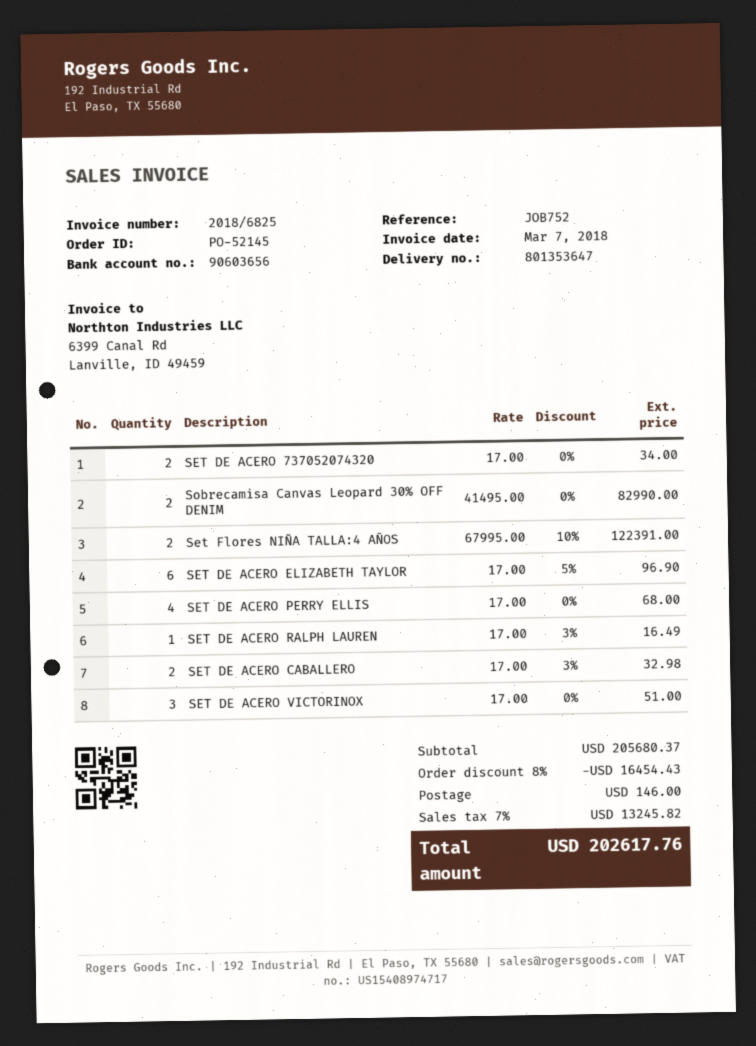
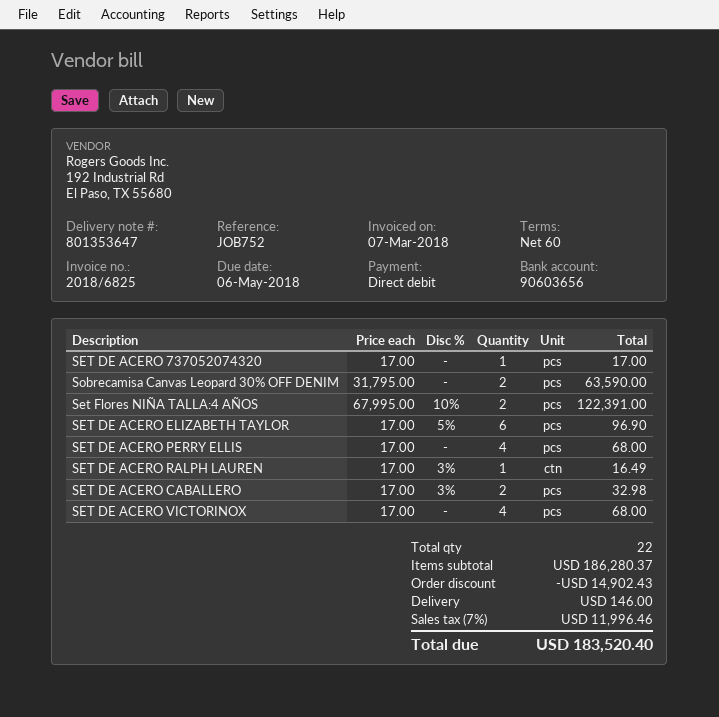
SET DE ACERO 737052074320: 2 x 17.00 = 34.00 -> 1 x 17.00 = 17.00
Sobrecamisa Canvas Leopard 30% OFF DENIM: 2 x 41495.00 = 82990.00 -> 2 x 31795.00 = 63590.00
SET DE ACERO VICTORINOX: 3 x 17.00 = 51.00 -> 4 x 17.00 = 68.00
subtotal: 205680.37 -> 186280.37
discount: 16454.43 -> 14902.43
tax: 7% = 13245.82 -> 7% = 11996.46
total: 202617.76 -> 183520.40

